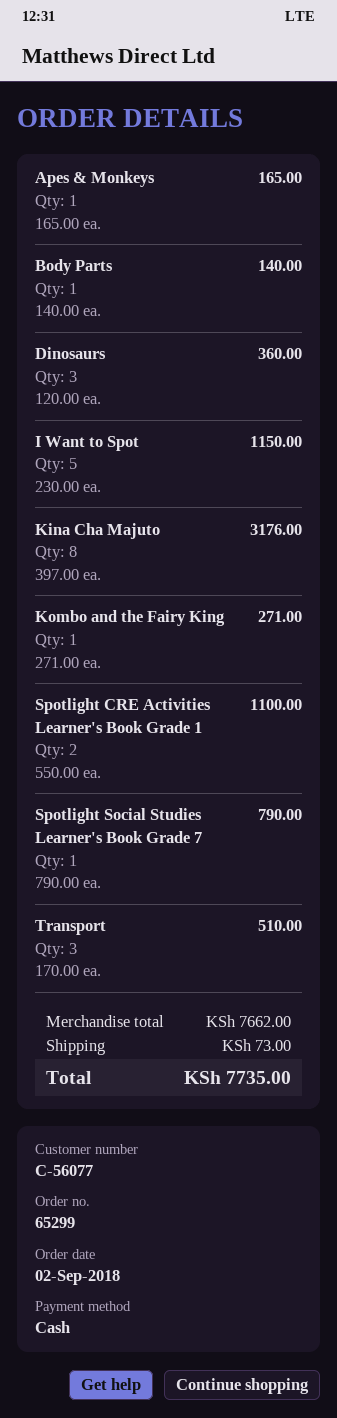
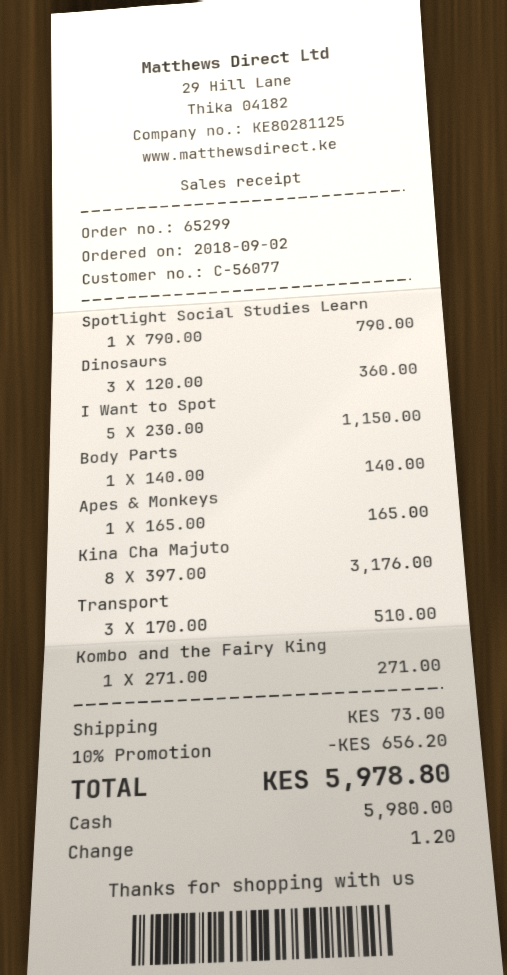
Spotlight CRE Activities Learner's Book Grade 1: 2 x 550.00 = 1100.00 -> none
discount: none -> 10% = 656.20
total: 7735.00 -> 5978.80

